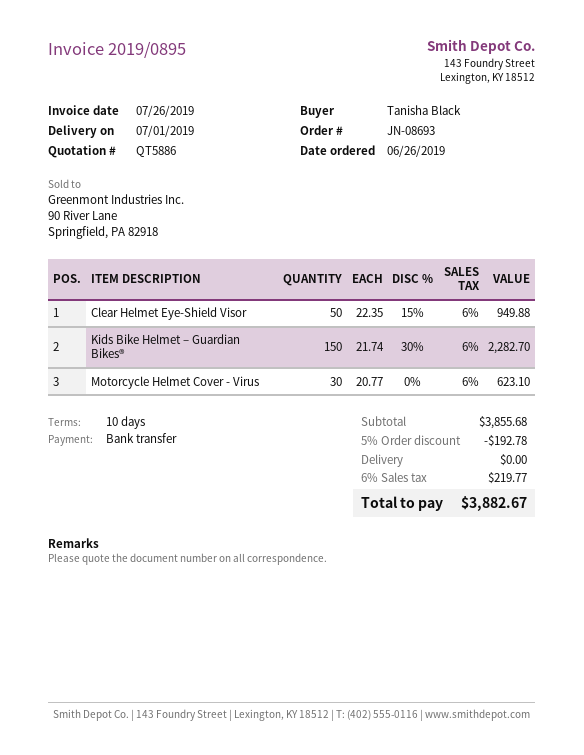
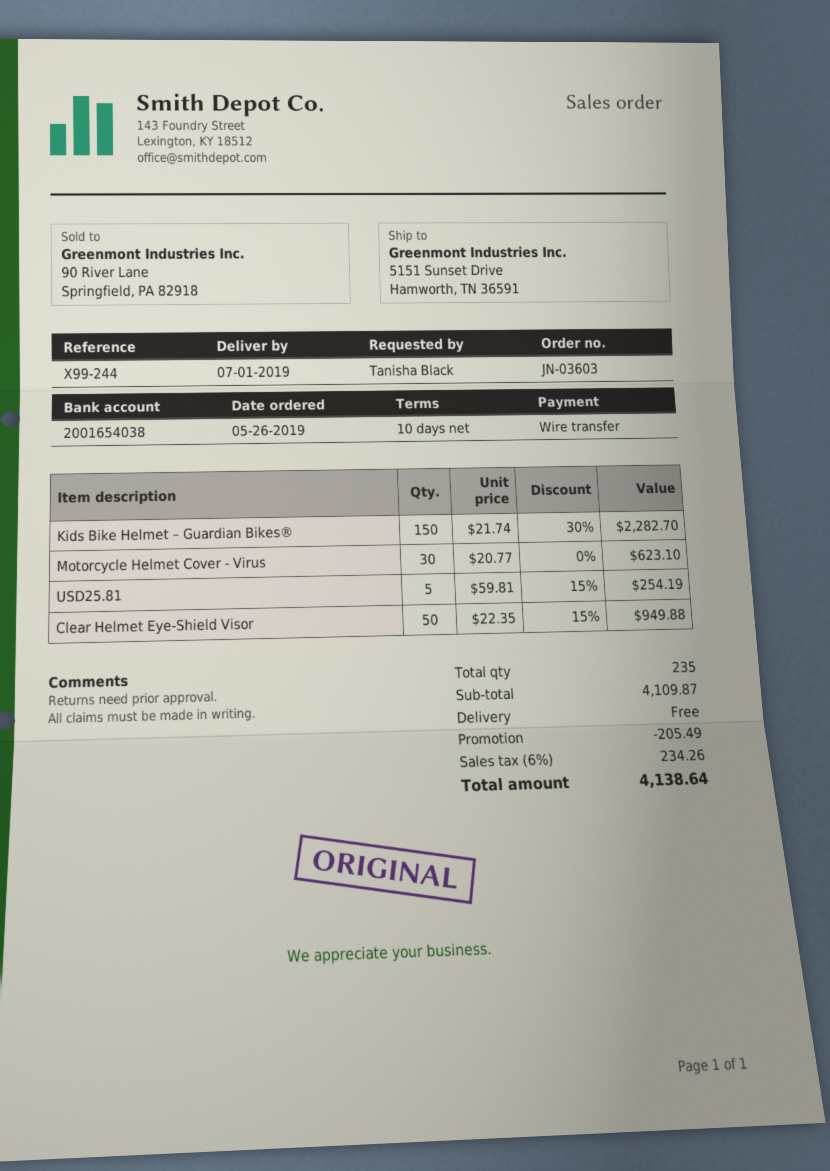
order number: JN-08693 -> JN-03603
order date: 2019-06-26 -> 2019-05-26
USD25.81: none -> 5 x 59.81 - 15% = 254.19
subtotal: 3855.68 -> 4109.87
discount: 192.78 -> 205.49
tax: 6% = 219.77 -> 6% = 234.26
total: 3882.67 -> 4138.64

